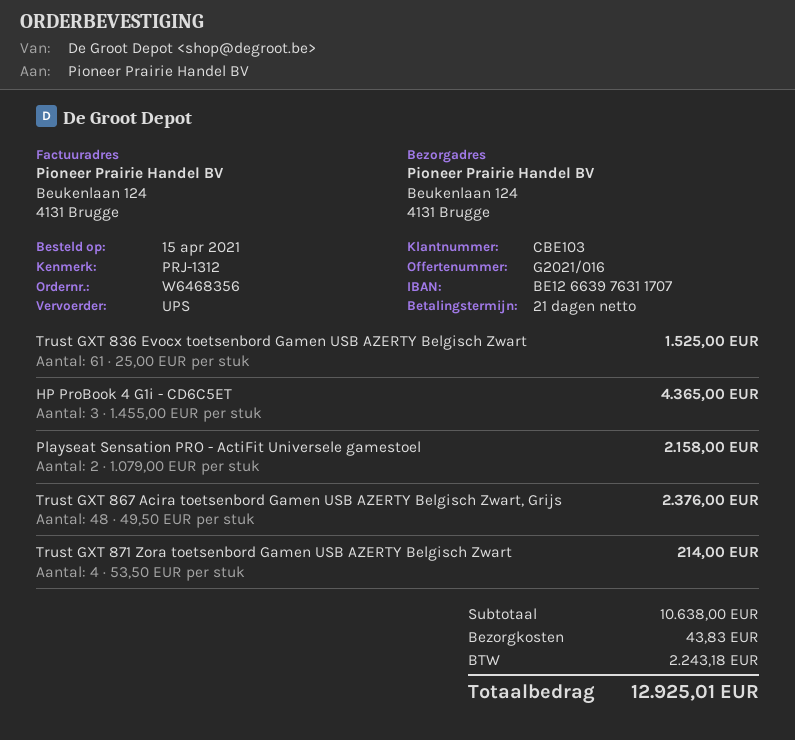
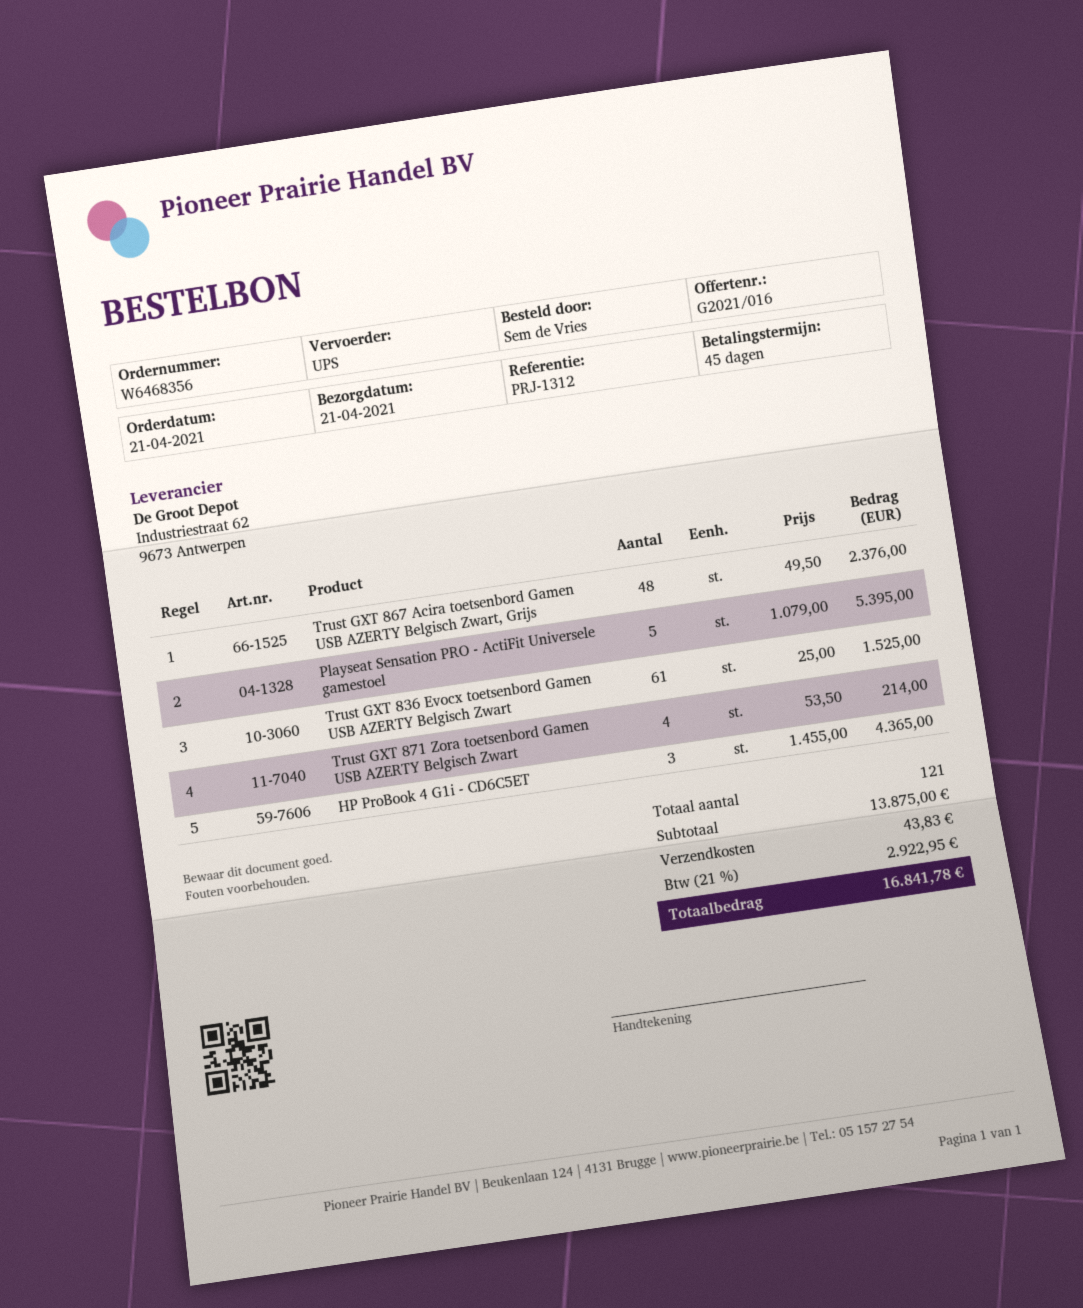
order date: 2021-04-15 -> 2021-04-21
payment terms: 21 days -> 45 days
Playseat Sensation PRO - ActiFit Universele gamestoel: 2 x 1079.00 = 2158.00 -> 5 x 1079.00 = 5395.00
subtotal: 10638.00 -> 13875.00
tax: 2243.18 -> 2922.95
total: 12925.01 -> 16841.78

